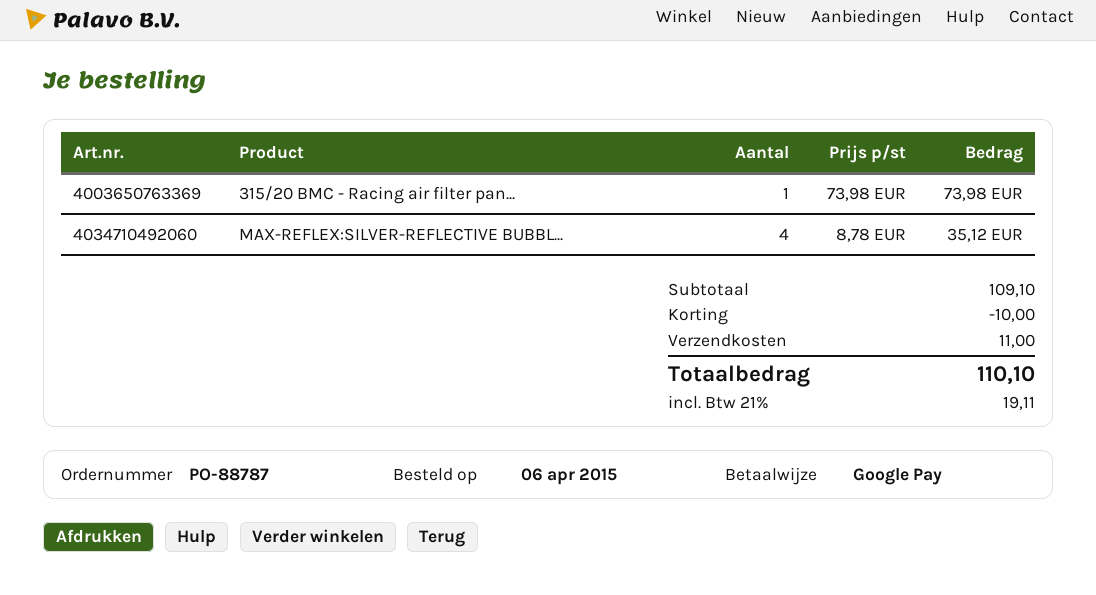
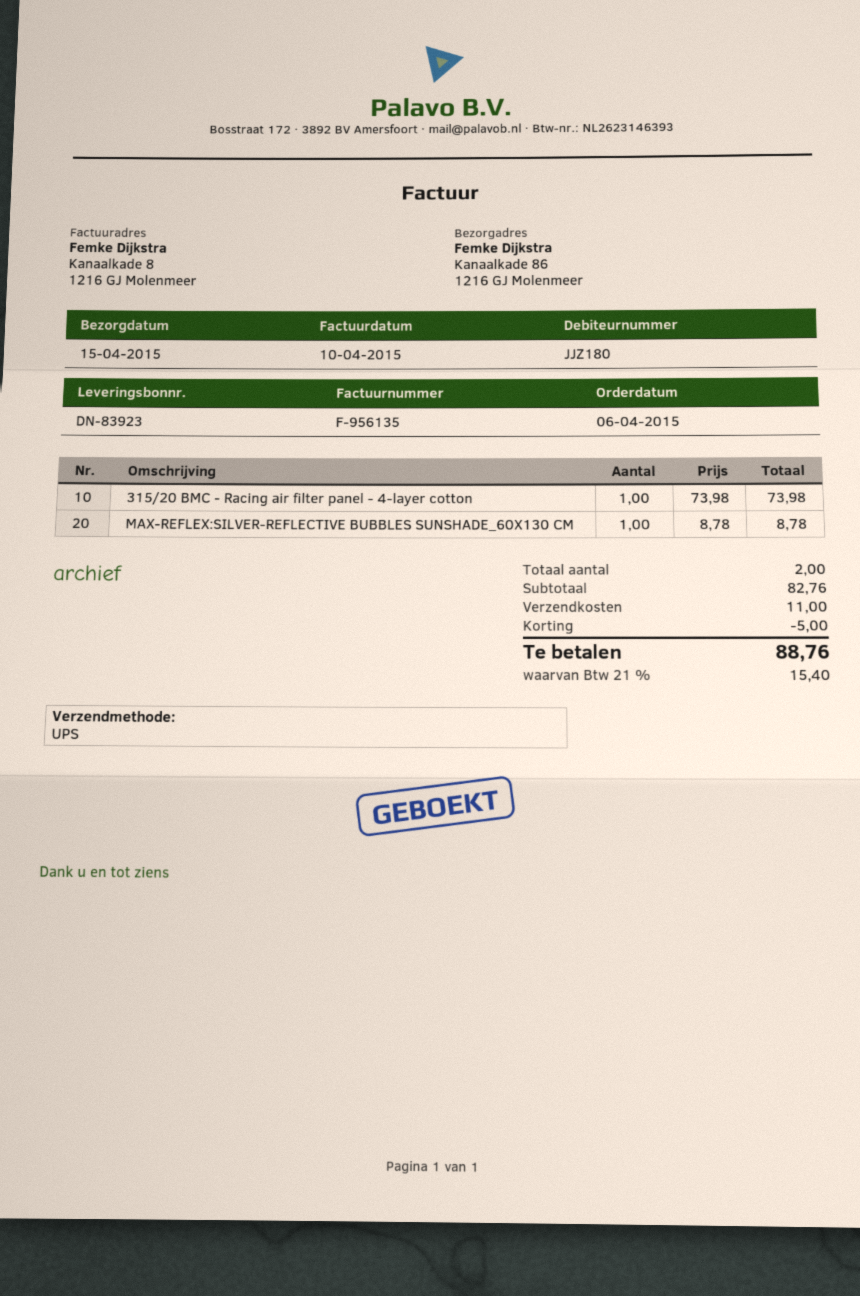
MAX-REFLEX:SILVER-REFLECTIVE BUBBL...: 4 x 8.78 = 35.12 -> 1 x 8.78 = 8.78
subtotal: 109.10 -> 82.76
discount: 10.00 -> 5.00
tax: 21% = 19.11 -> 21% = 15.40
total: 110.10 -> 88.76

